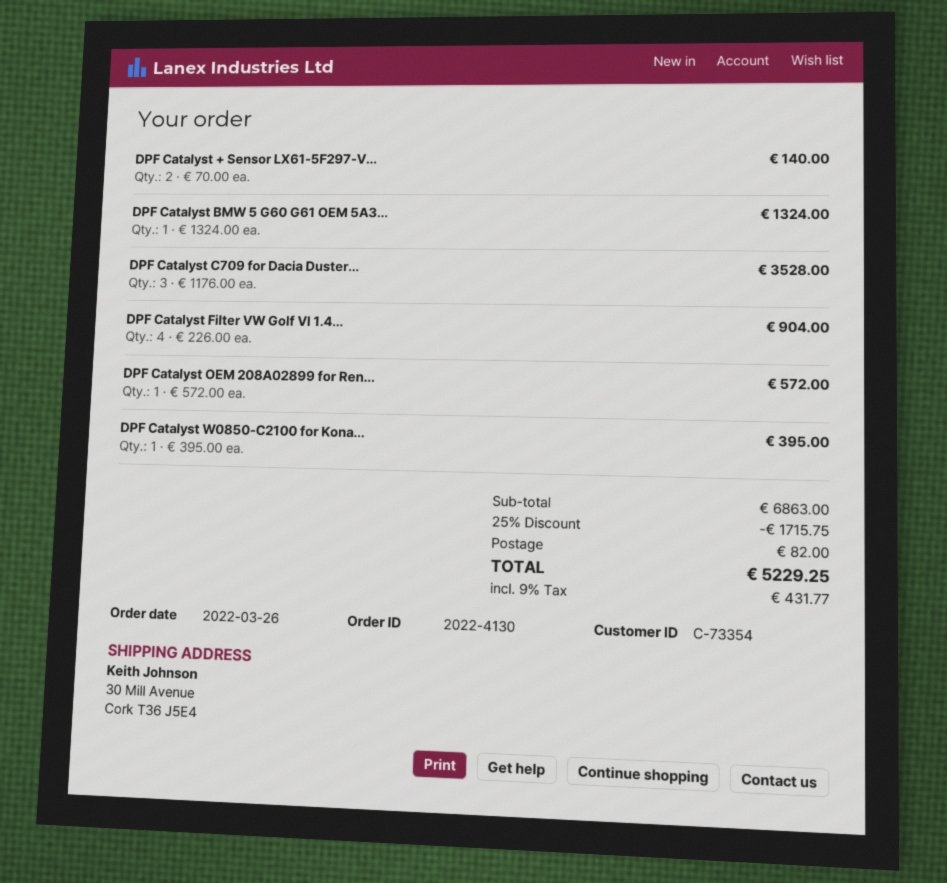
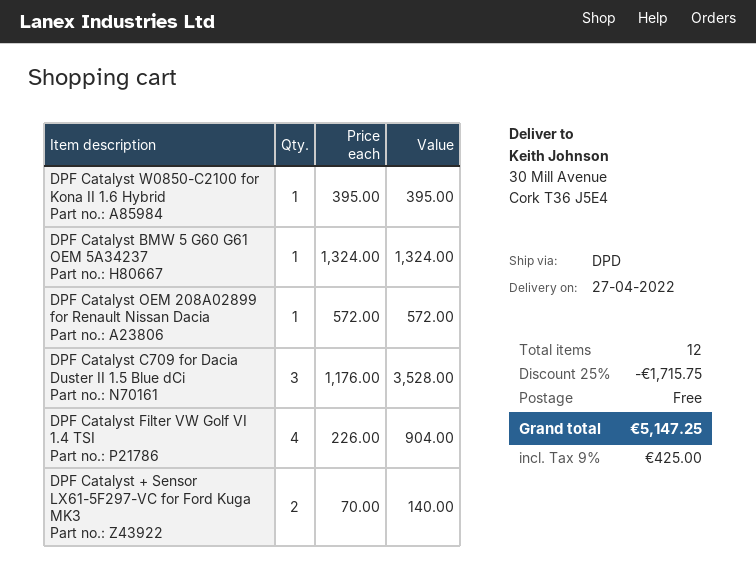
shipping: 82.00 -> 0.00
tax: 9% = 431.77 -> 9% = 425.00
total: 5229.25 -> 5147.25

